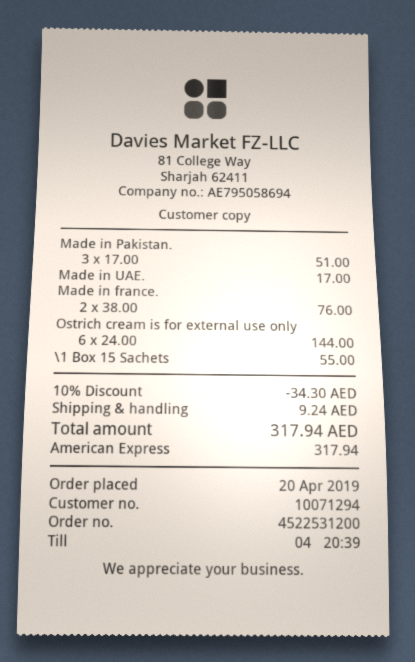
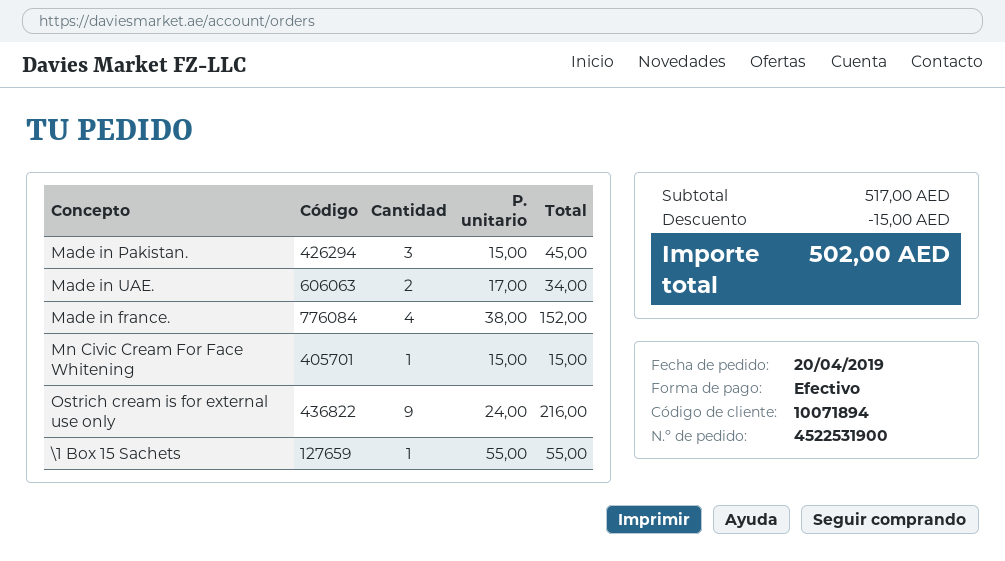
order number: 4522531200 -> 4522531900
customer number: 10071294 -> 10071894
payment method: American Express -> cash
Made in Pakistan.: 3 x 17.00 = 51.00 -> 3 x 15.00 = 45.00
Made in UAE.: 1 x 17.00 = 17.00 -> 2 x 17.00 = 34.00
Made in france.: 2 x 38.00 = 76.00 -> 4 x 38.00 = 152.00
Ostrich cream is for external use only: 6 x 24.00 = 144.00 -> 9 x 24.00 = 216.00
Mn Civic Cream For Face Whitening: none -> 1 x 15.00 = 15.00
discount: 34.30 -> 15.00
shipping: 9.24 -> none
total: 317.94 -> 502.00

